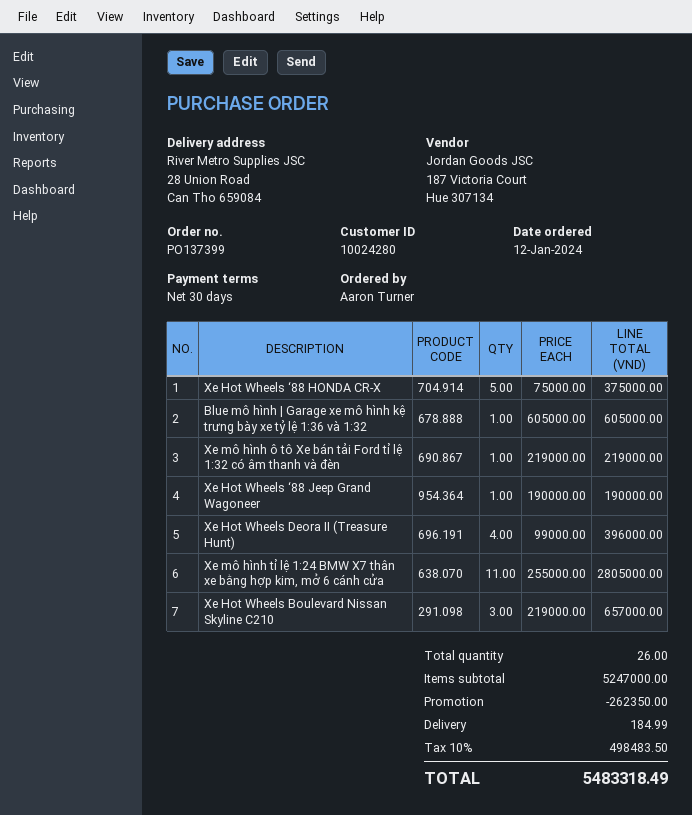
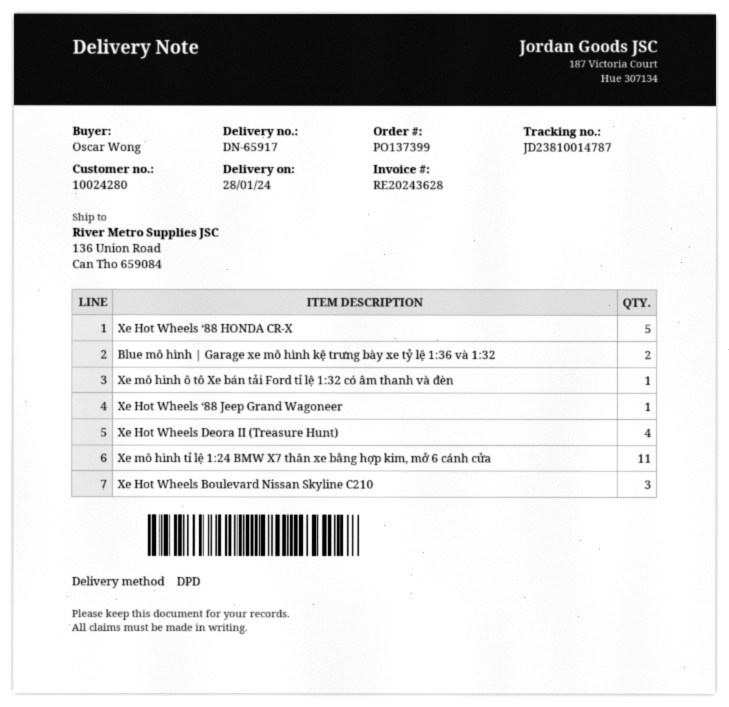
ordered by: Aaron Turner -> Oscar Wong
ship to: 28 Union Road, Can Tho 659084 -> 136 Union Road, Can Tho 659084
Blue mô hình | Garage xe mô hình kệ trưng bày xe tỷ lệ 1:36 và 1:32: 1 -> 2

